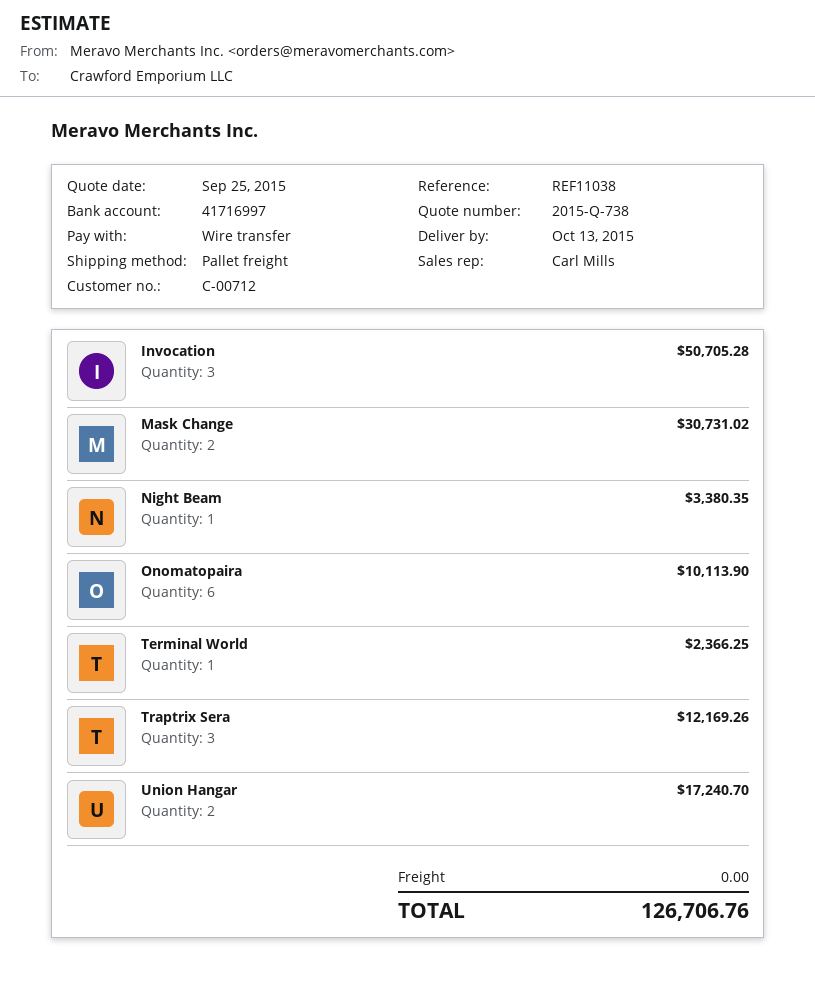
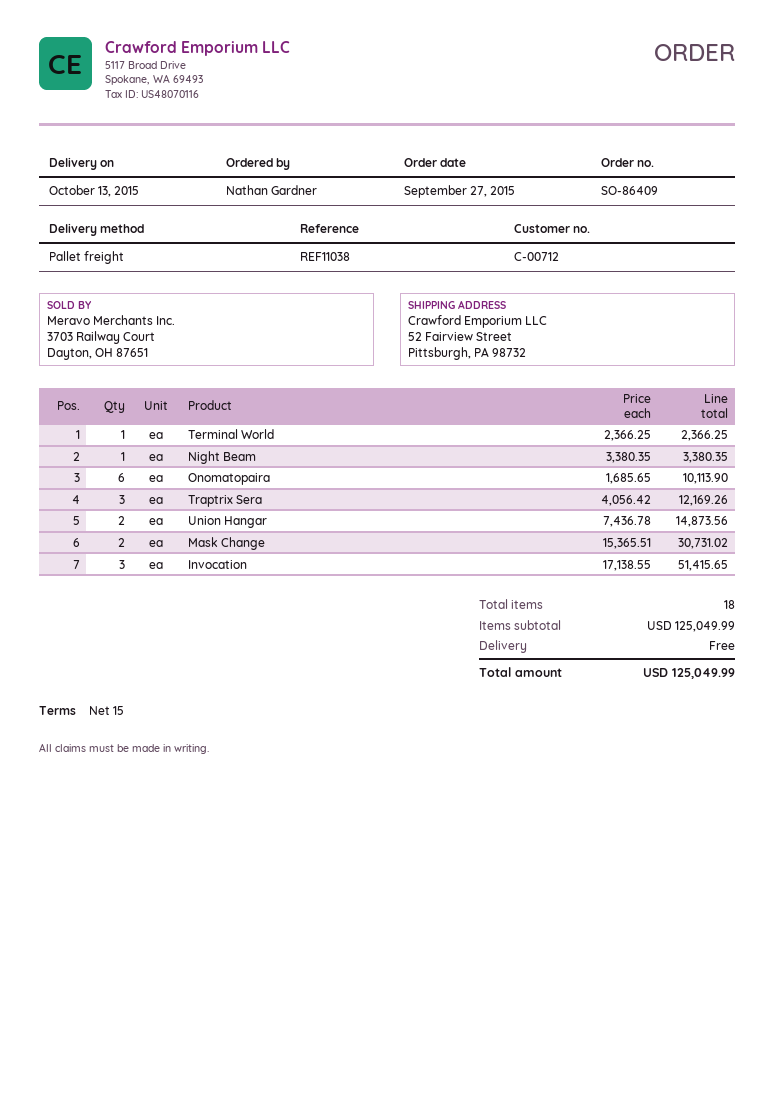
Invocation: 3 for 50705.28 -> 3 for 51415.65
Union Hangar: 2 for 17240.70 -> 2 for 14873.56
total: 126706.76 -> 125049.99

